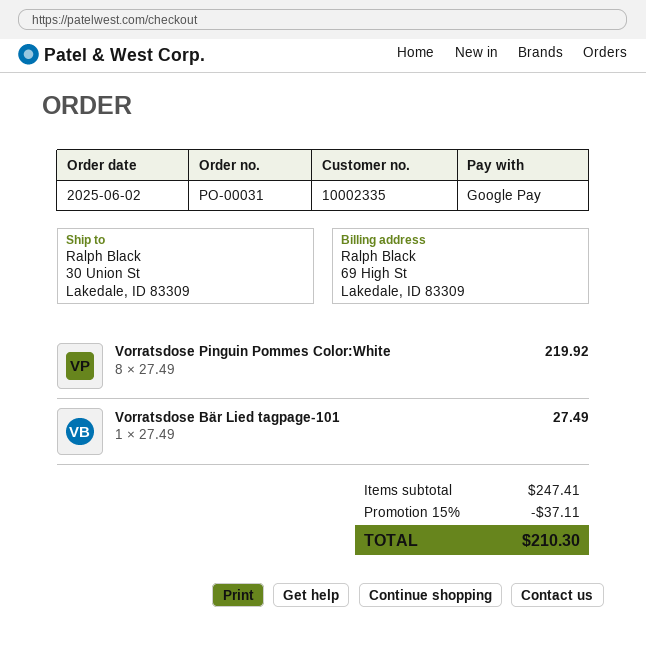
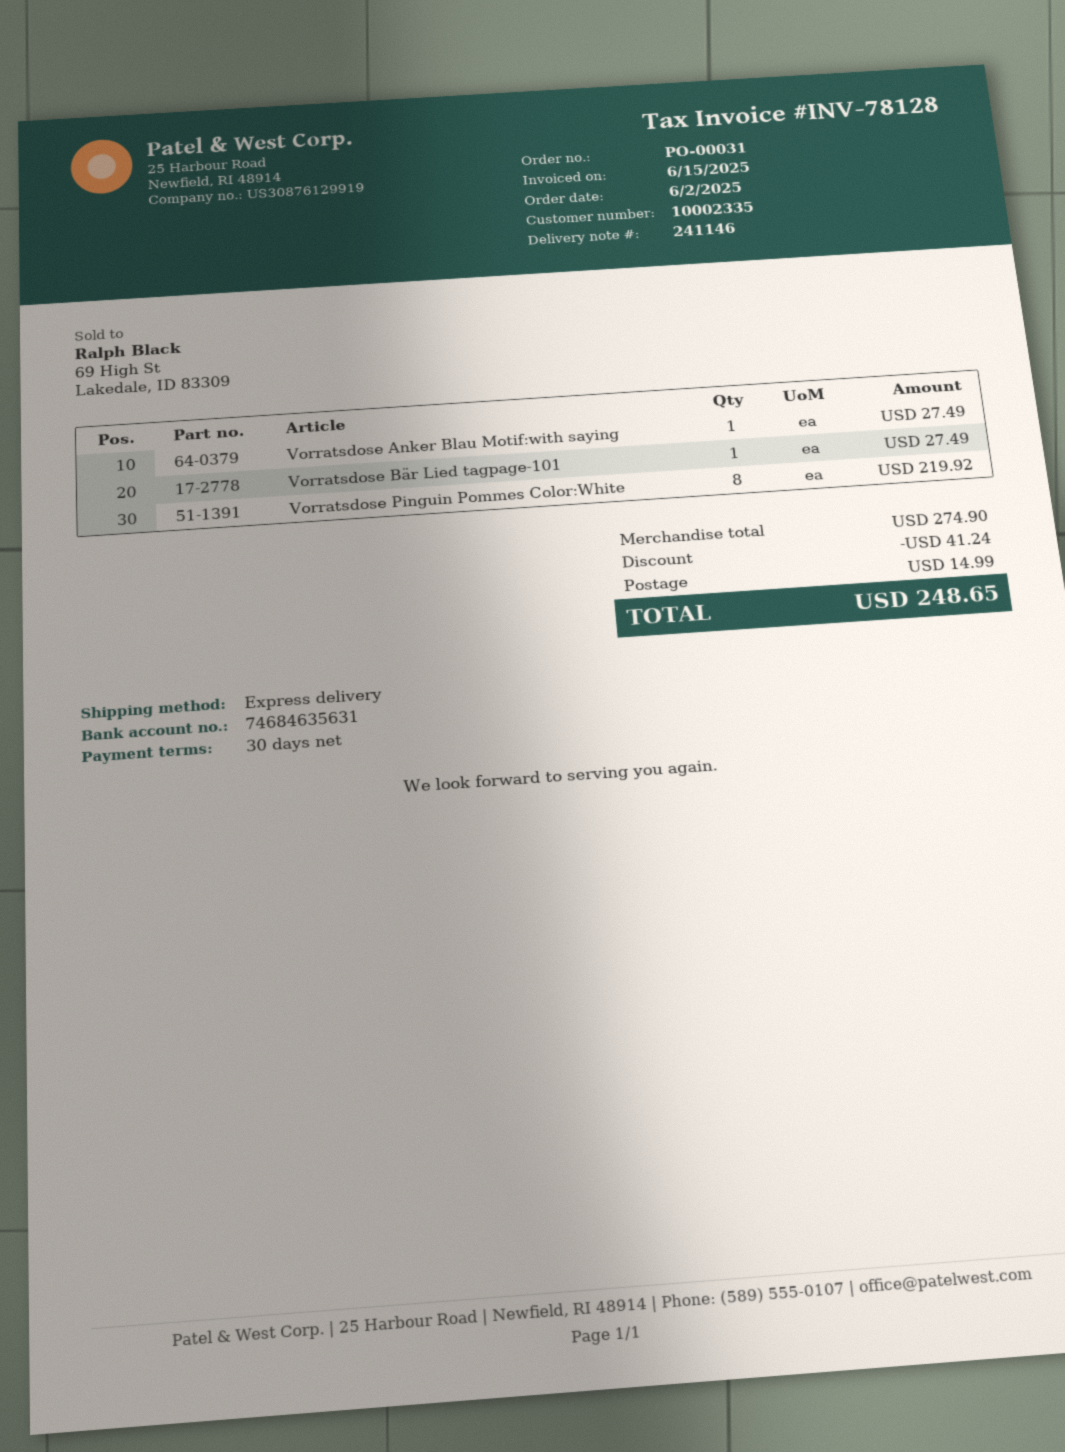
Vorratsdose Anker Blau Motif:with saying: none -> 1 for 27.49
subtotal: 247.41 -> 274.90
discount: 37.11 -> 41.24
shipping: none -> 14.99
total: 210.30 -> 248.65

